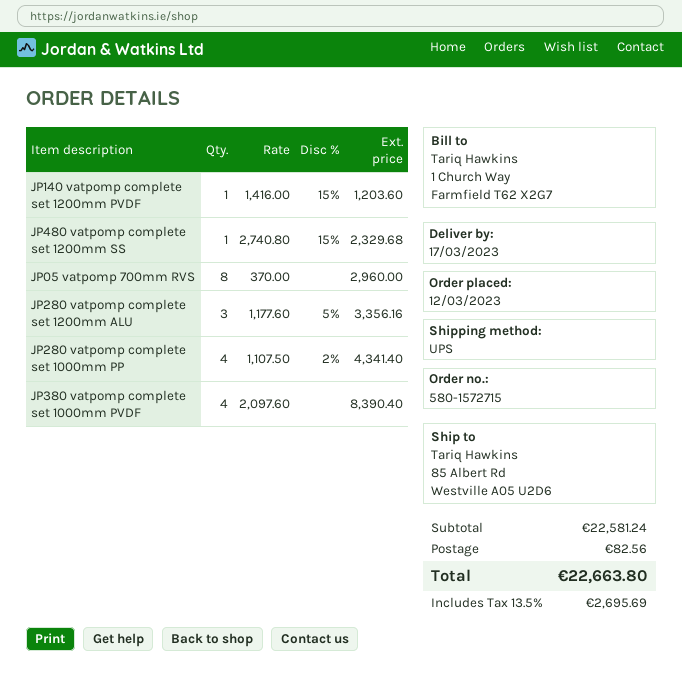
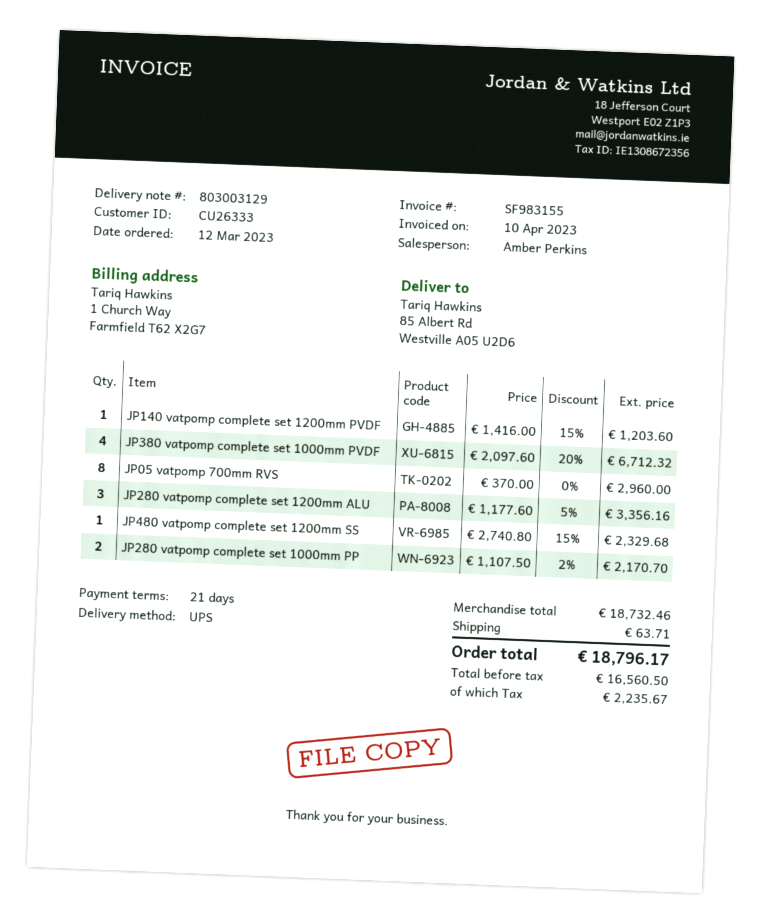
JP280 vatpomp complete set 1000mm PP: 4 x 1107.50 - 2% = 4341.40 -> 2 x 1107.50 - 2% = 2170.70
JP380 vatpomp complete set 1000mm PVDF: 4 x 2097.60 = 8390.40 -> 4 x 2097.60 - 20% = 6712.32
subtotal: 22581.24 -> 18732.46
shipping: 82.56 -> 63.71
tax: 2695.69 -> 2235.67
total: 22663.80 -> 18796.17

